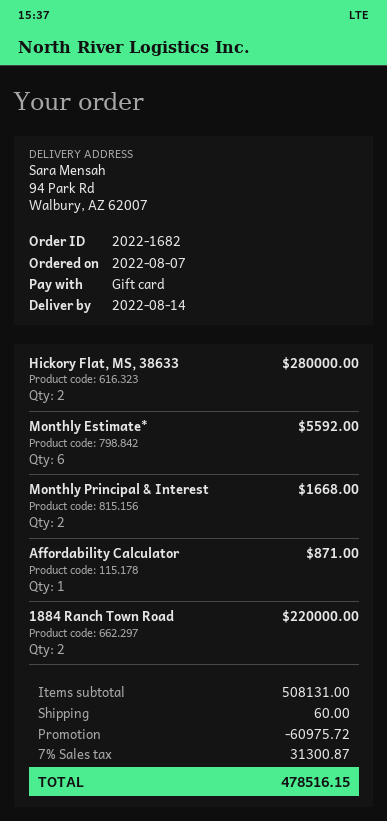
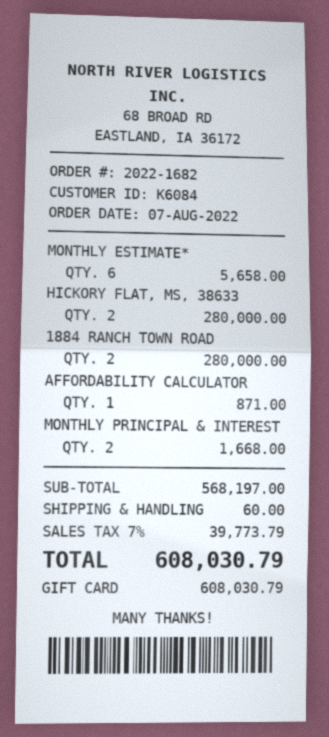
Monthly Estimate*: 6 for 5592.00 -> 6 for 5658.00
1884 Ranch Town Road: 2 for 220000.00 -> 2 for 280000.00
subtotal: 508131.00 -> 568197.00
discount: 60975.72 -> none
tax: 7% = 31300.87 -> 7% = 39773.79
total: 478516.15 -> 608030.79

